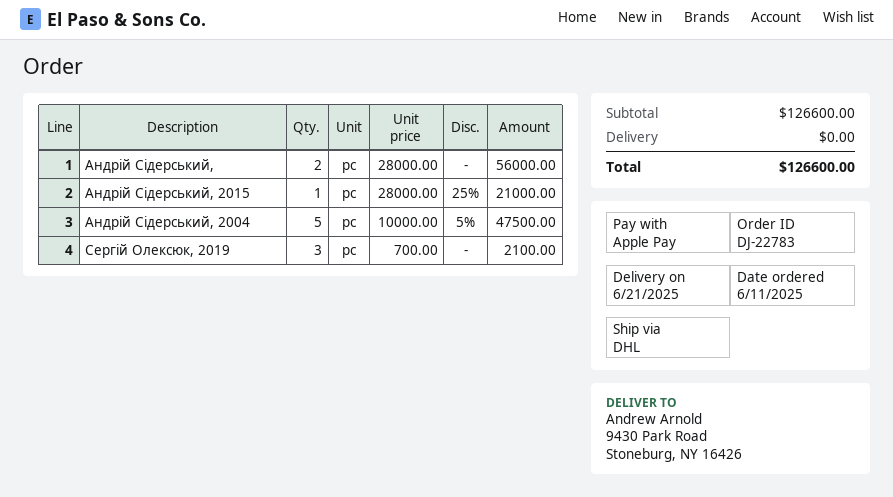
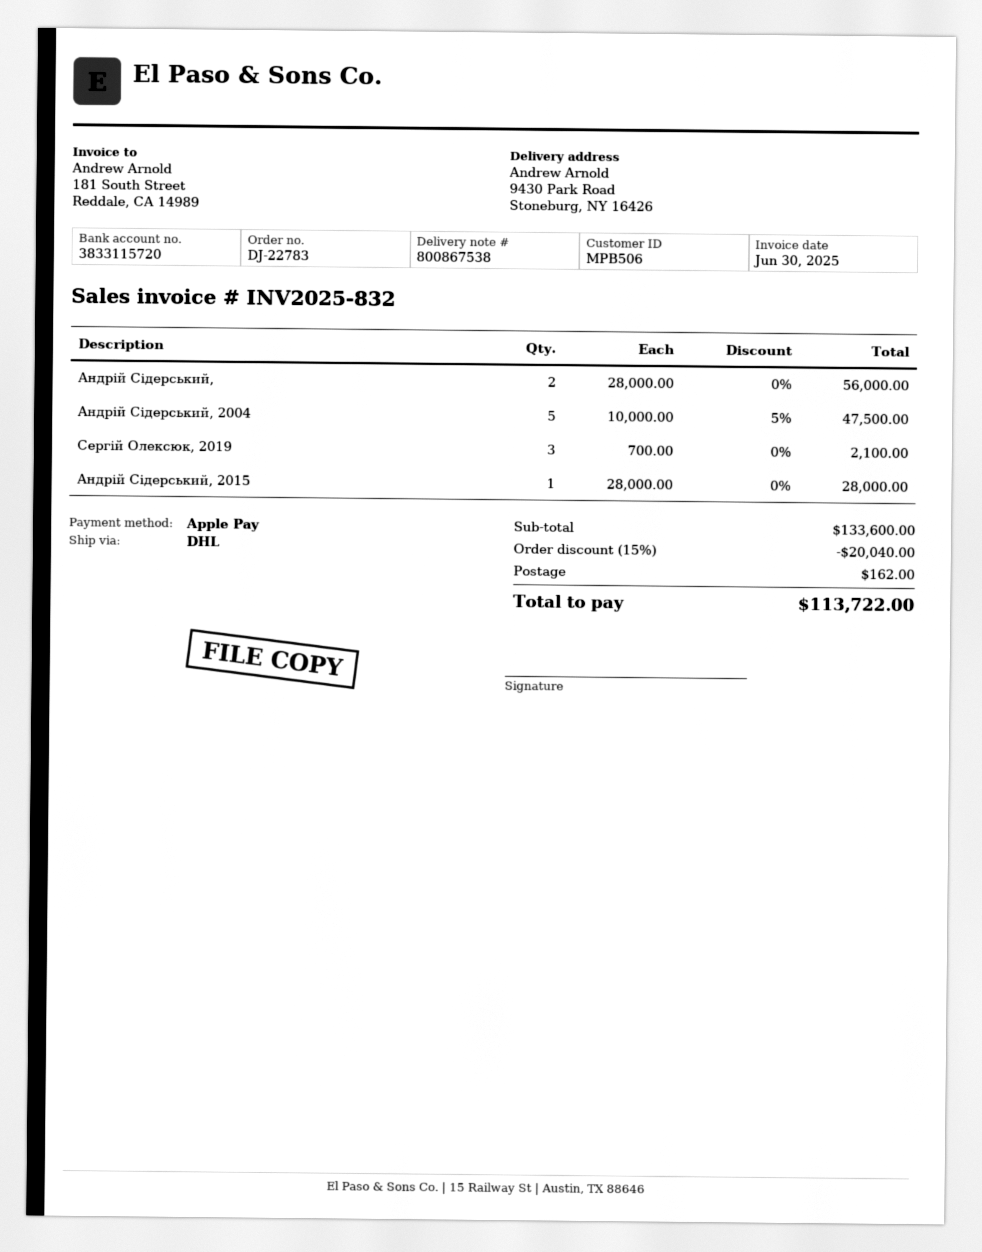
Андрій Сідерський, 2015: 1 x 28000.00 - 25% = 21000.00 -> 1 x 28000.00 = 28000.00
subtotal: 126600.00 -> 133600.00
discount: none -> 15% = 20040.00
shipping: 0.00 -> 162.00
total: 126600.00 -> 113722.00

